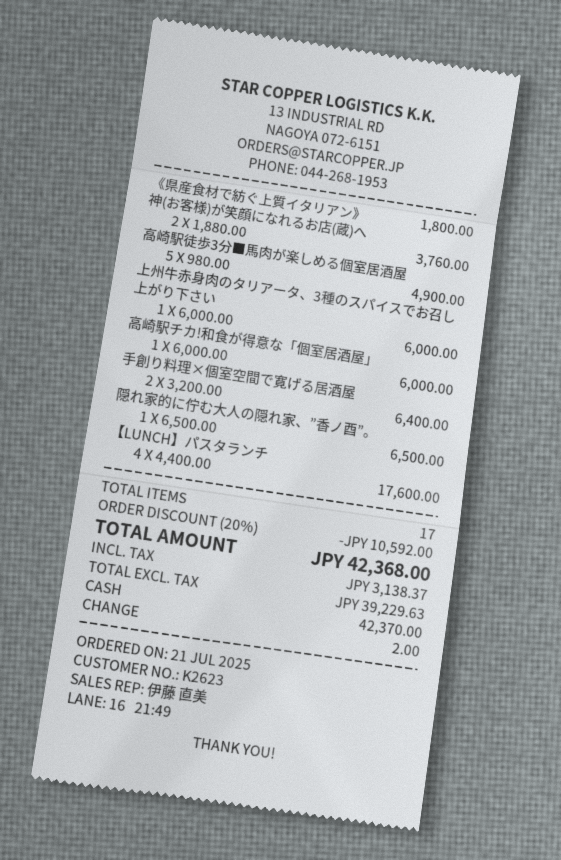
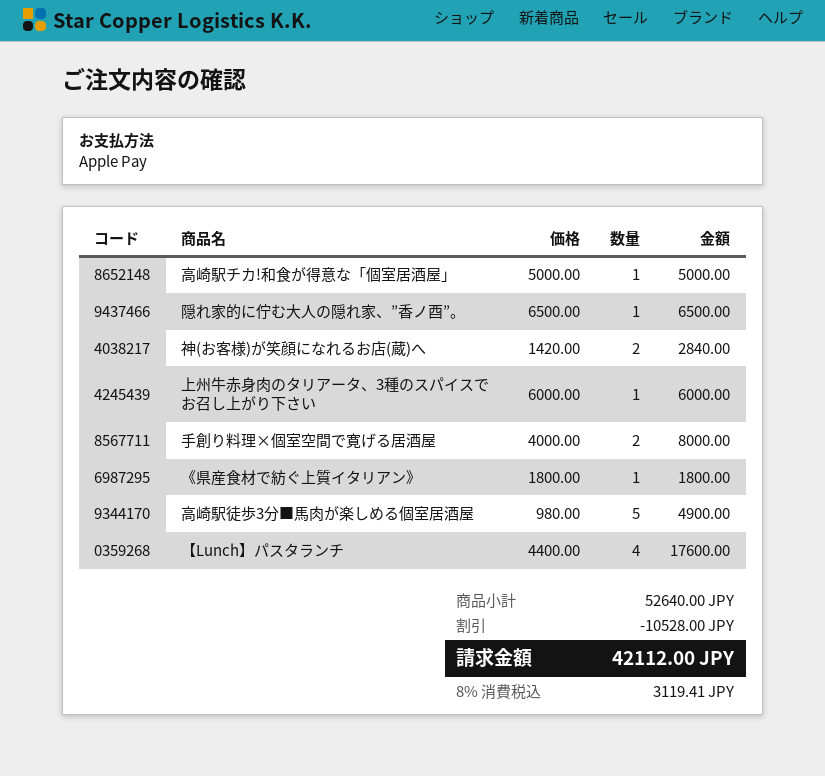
payment method: cash -> Apple Pay
神(お客様)が笑顔になれるお店(蔵)へ: 2 x 1880.00 = 3760.00 -> 2 x 1420.00 = 2840.00
高崎駅チカ!和食が得意な「個室居酒屋」: 1 x 6000.00 = 6000.00 -> 1 x 5000.00 = 5000.00
手創り料理×個室空間で寛げる居酒屋: 2 x 3200.00 = 6400.00 -> 2 x 4000.00 = 8000.00
discount: 10592.00 -> 10528.00
tax: 3138.37 -> 3119.41
total: 42368.00 -> 42112.00

